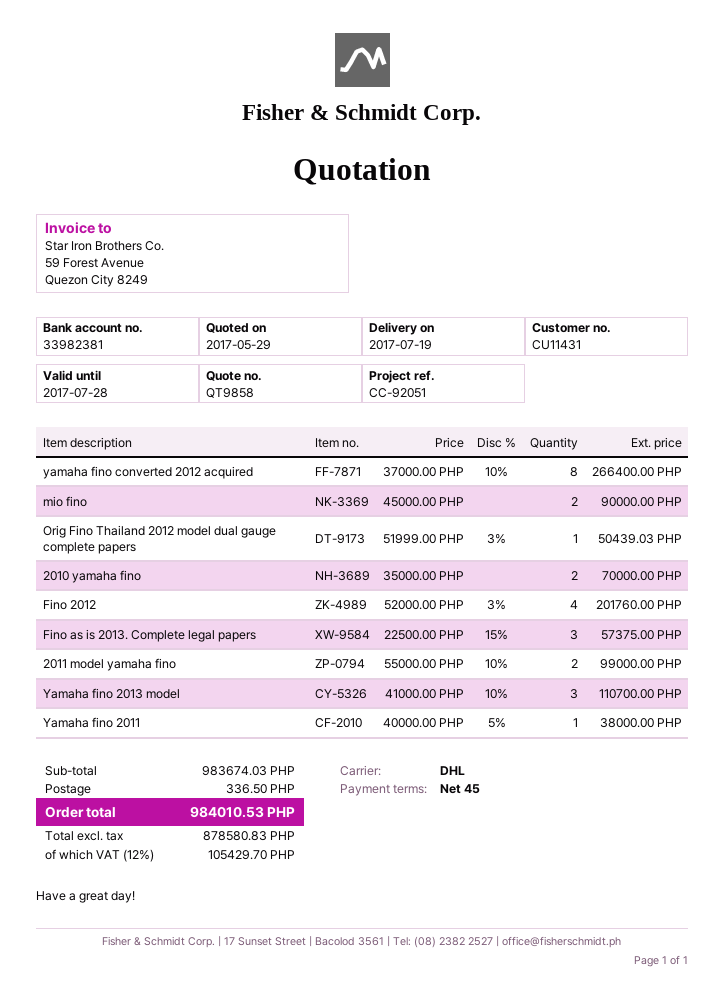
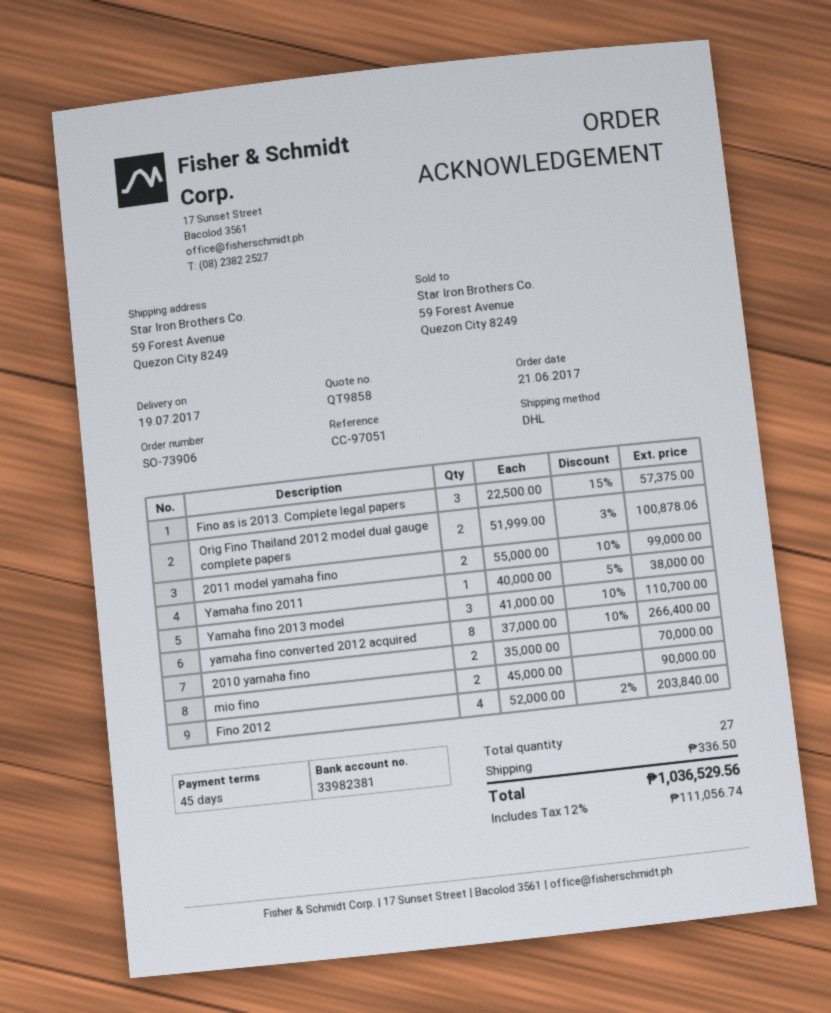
reference: CC-92051 -> CC-97051
Orig Fino Thailand 2012 model dual gauge complete papers: 1 x 51999.00 - 3% = 50439.03 -> 2 x 51999.00 - 3% = 100878.06
Fino 2012: 4 x 52000.00 - 3% = 201760.00 -> 4 x 52000.00 - 2% = 203840.00
tax: 12% = 105429.70 -> 12% = 111056.74
total: 984010.53 -> 1036529.56

